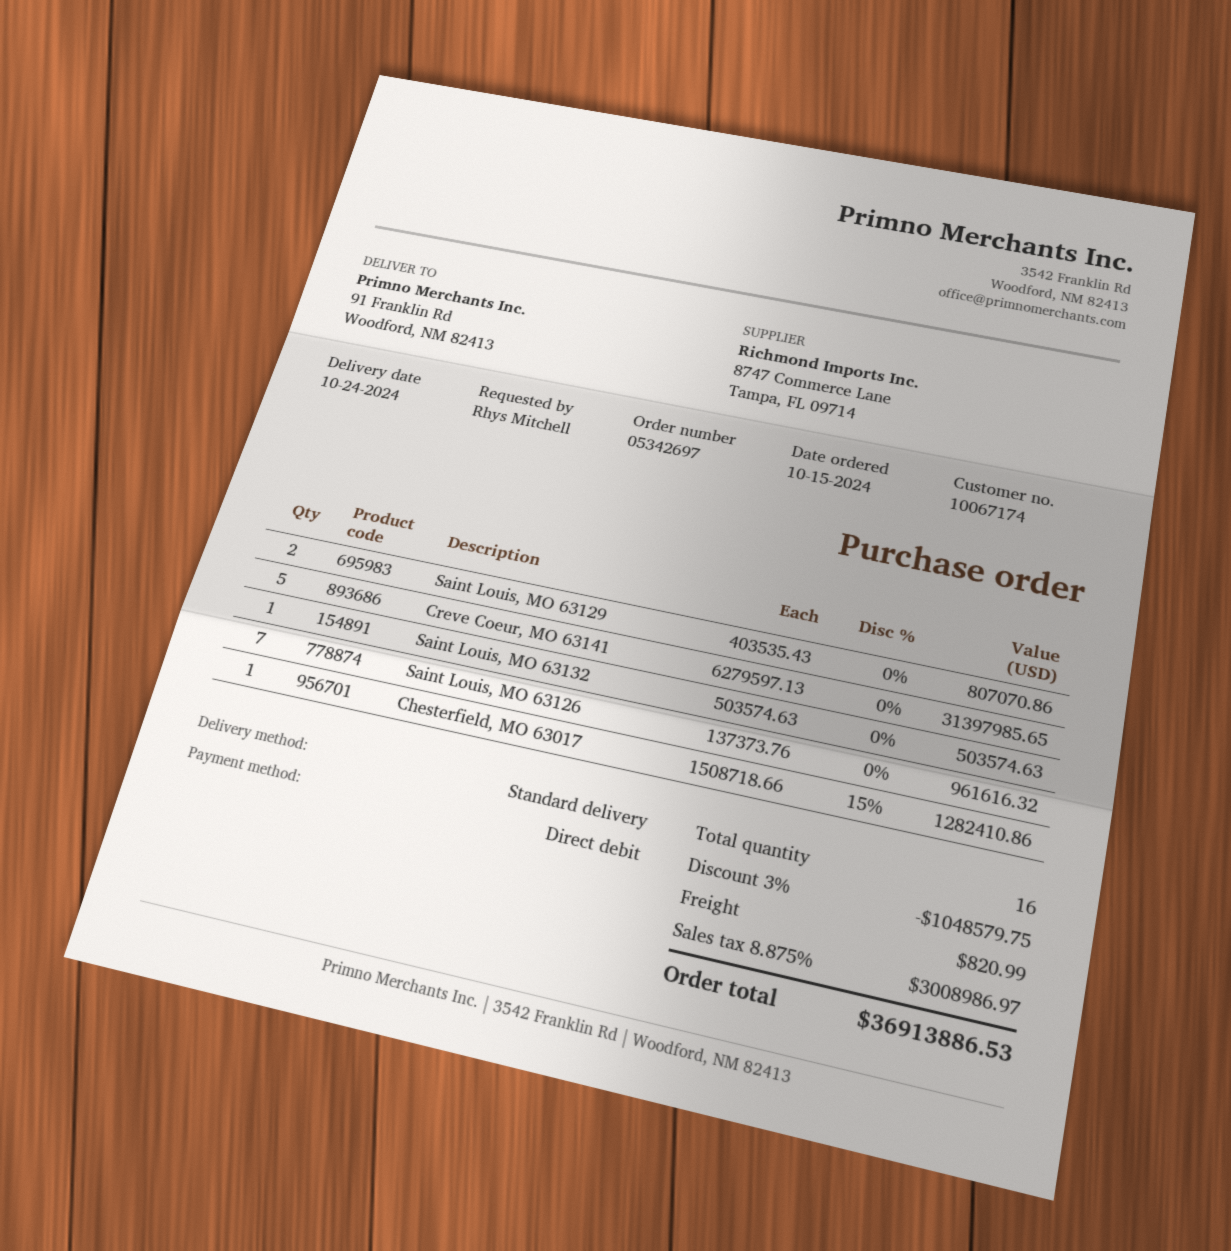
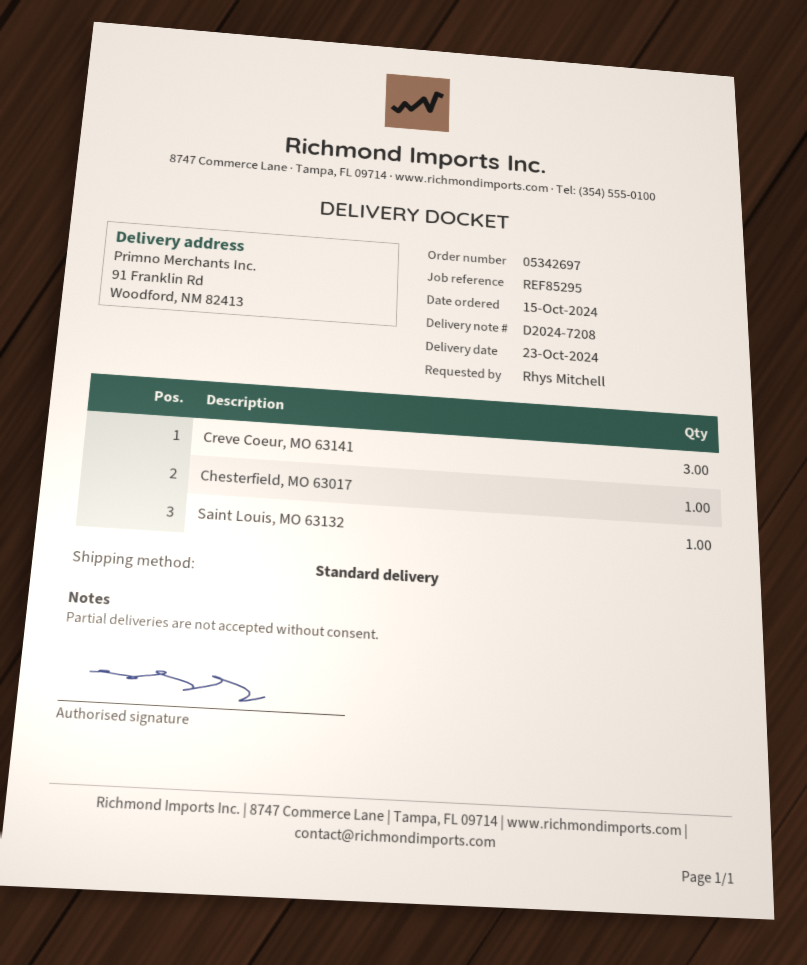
delivery date: 2024-10-24 -> 2024-10-23
Saint Louis, MO 63129: 2 -> none
Creve Coeur, MO 63141: 5 -> 3
Saint Louis, MO 63126: 7 -> none

